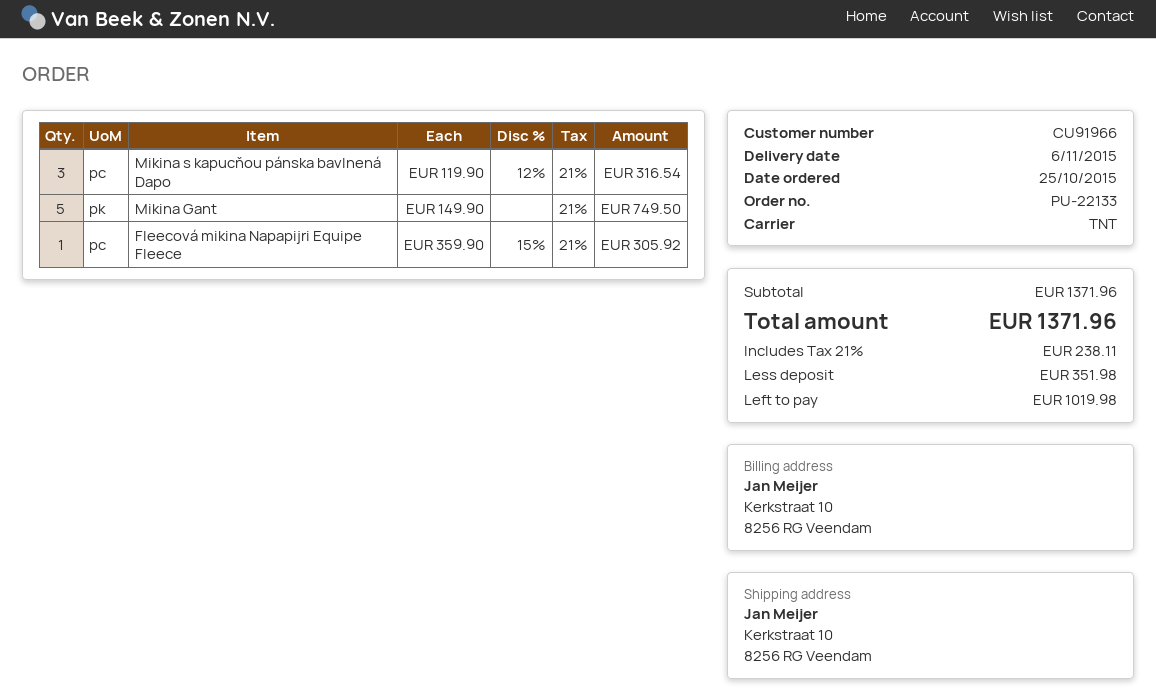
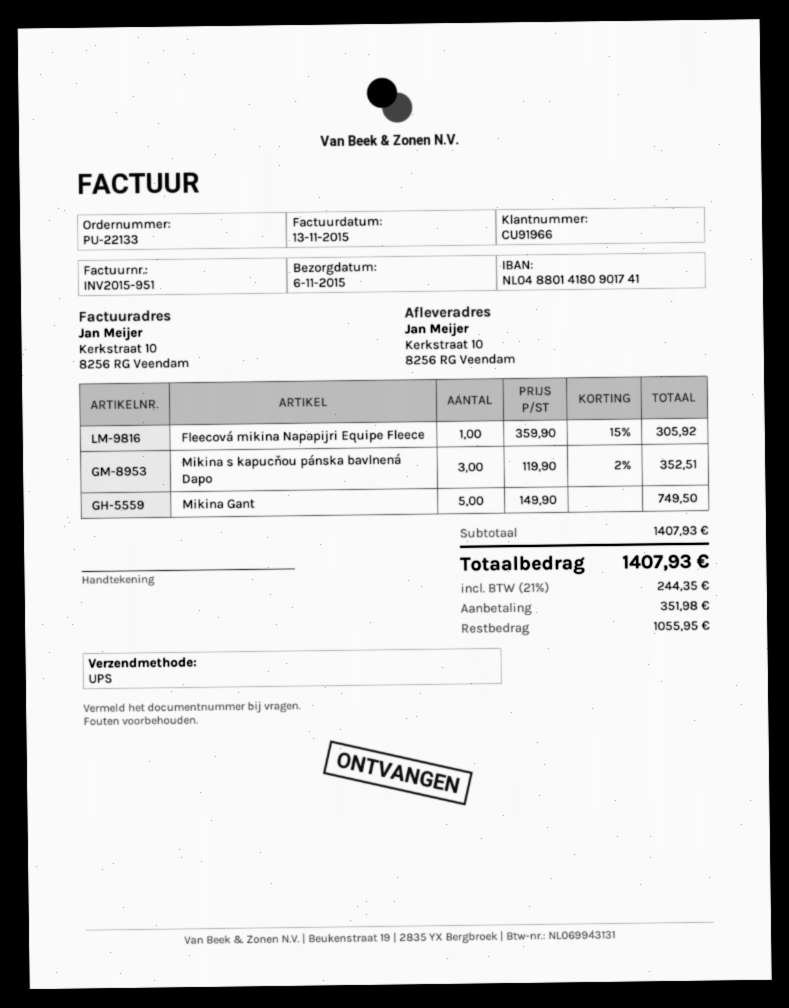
shipping method: TNT -> UPS
Mikina s kapucňou pánska bavlnená Dapo: 3 x 119.90 - 12% = 316.54 -> 3 x 119.90 - 2% = 352.51
subtotal: 1371.96 -> 1407.93
tax: 21% = 238.11 -> 21% = 244.35
total: 1371.96 -> 1407.93
balance: 1019.98 -> 1055.95

